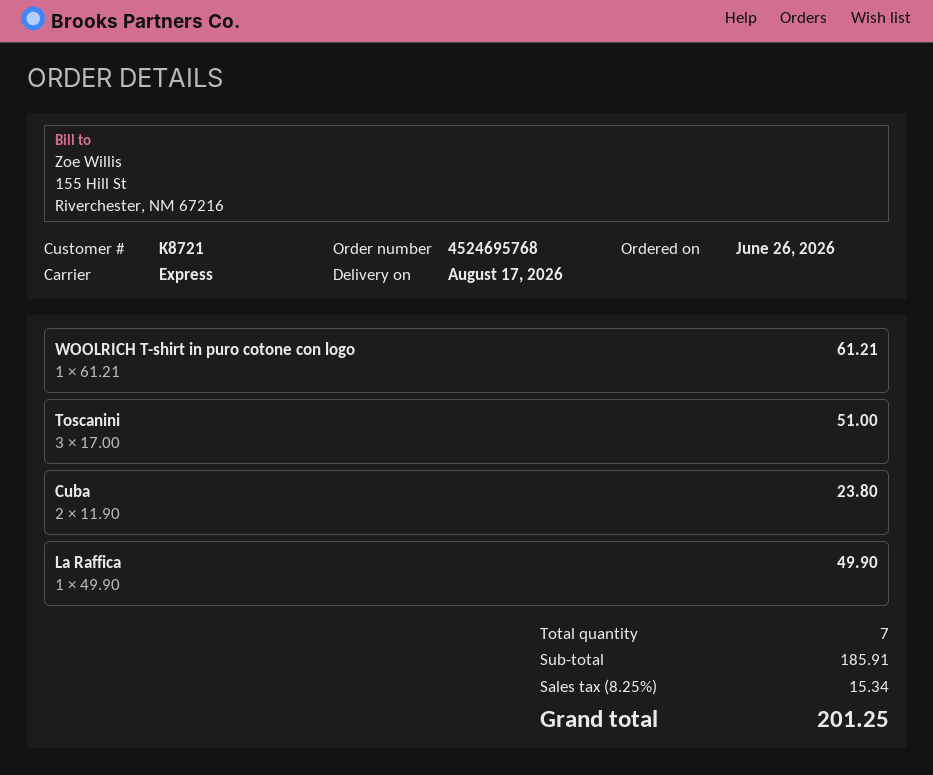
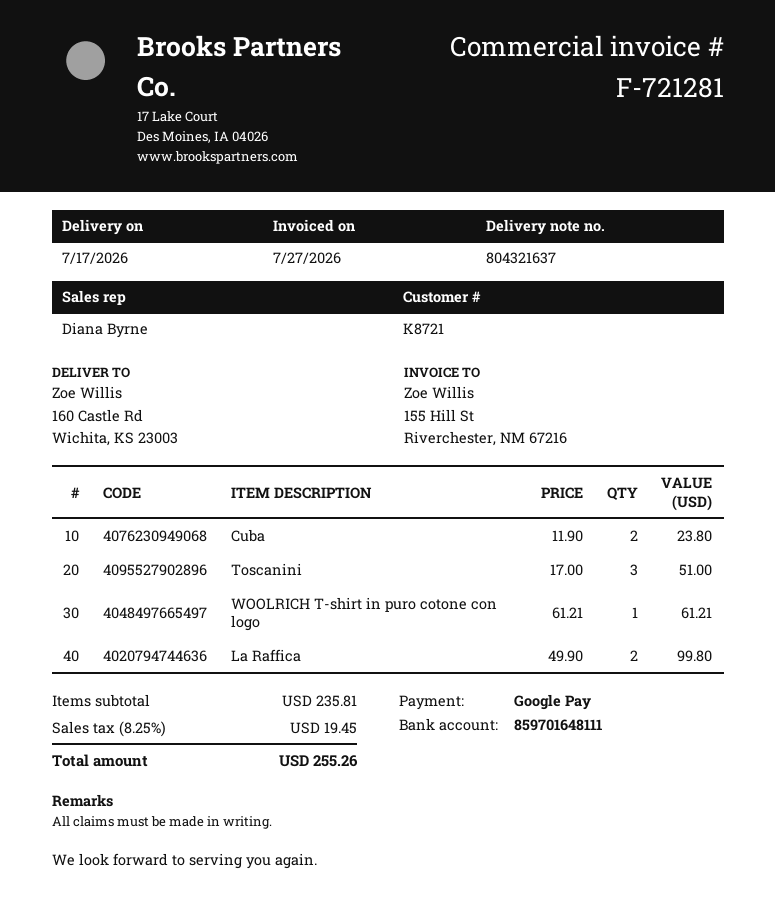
delivery date: 2026-08-17 -> 2026-07-17
La Raffica: 1 x 49.90 = 49.90 -> 2 x 49.90 = 99.80
subtotal: 185.91 -> 235.81
tax: 8.25% = 15.34 -> 8.25% = 19.45
total: 201.25 -> 255.26

